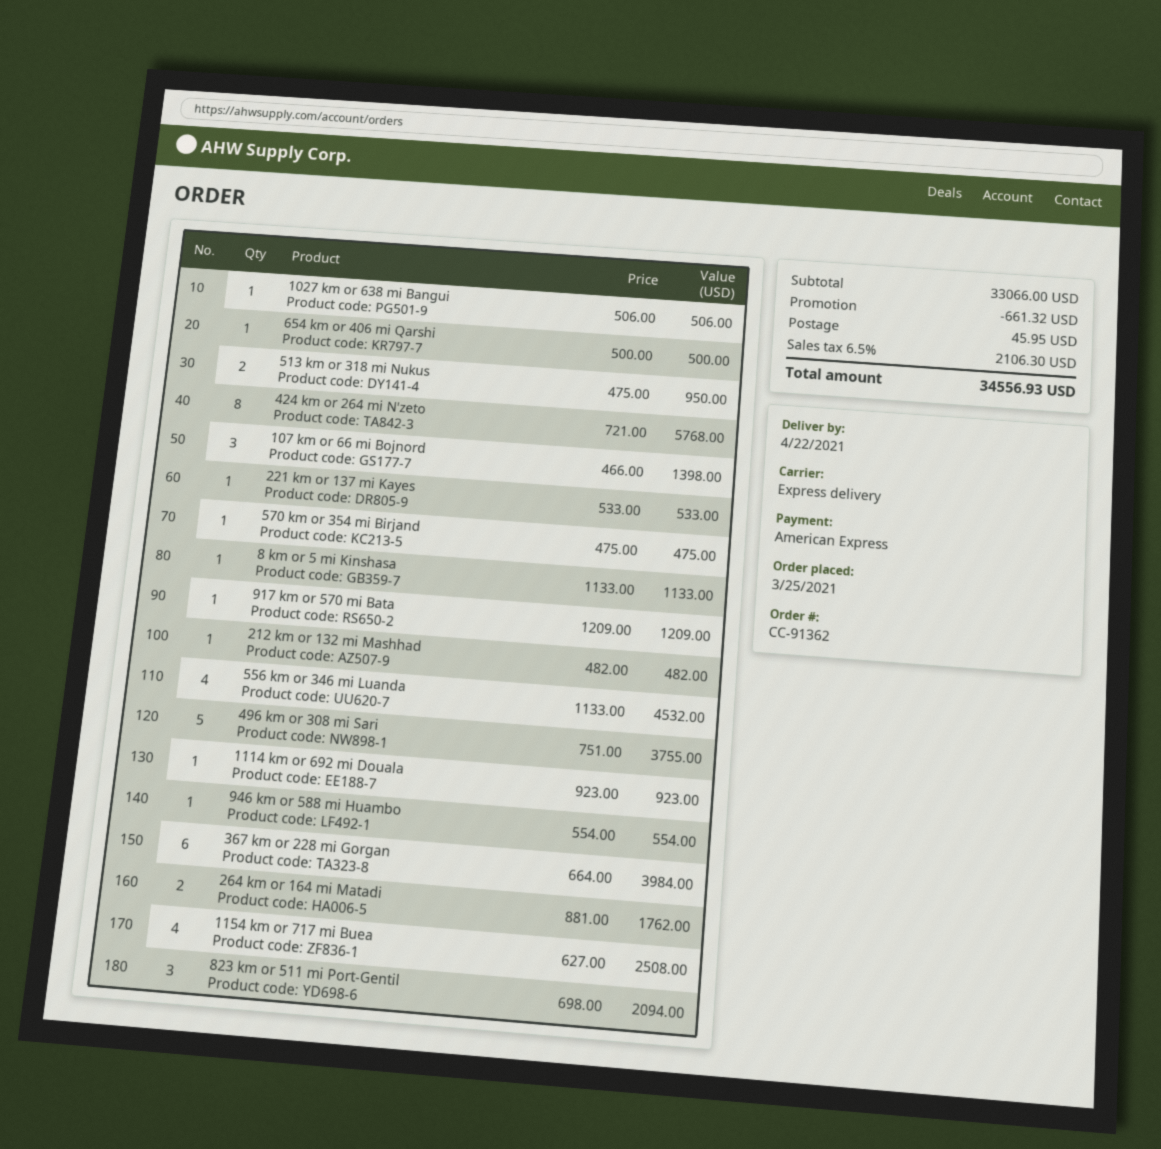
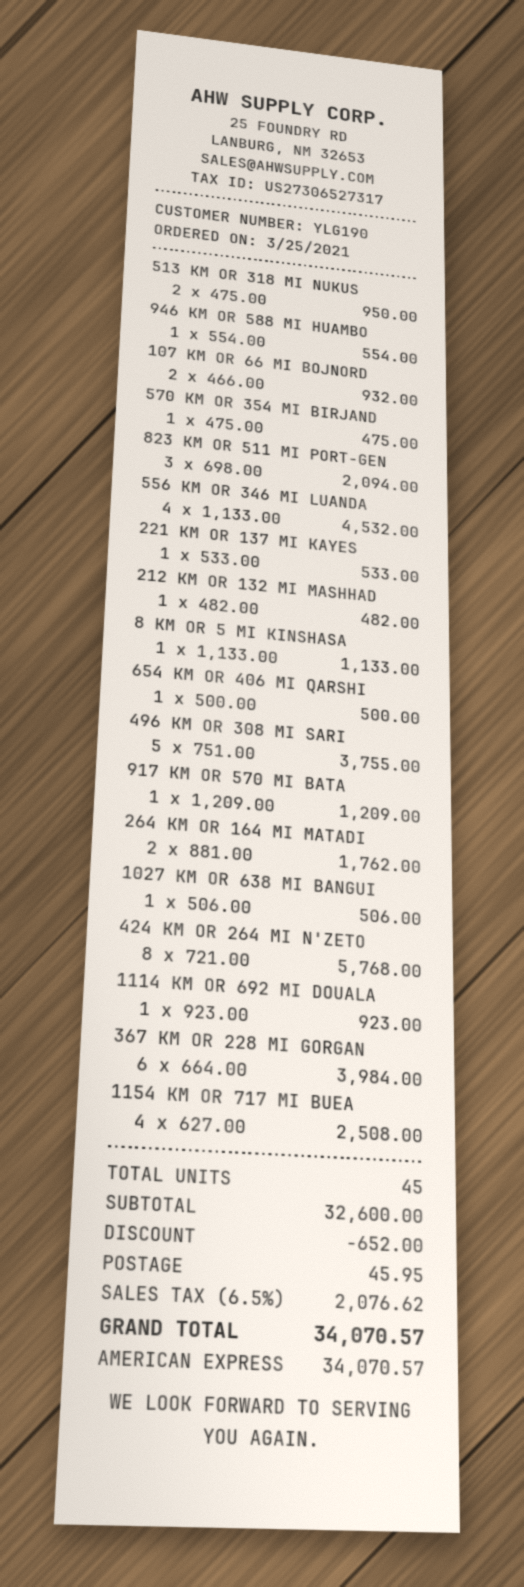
107 km or 66 mi Bojnord: 3 x 466.00 = 1398.00 -> 2 x 466.00 = 932.00
subtotal: 33066.00 -> 32600.00
discount: 661.32 -> 652.00
tax: 6.5% = 2106.30 -> 6.5% = 2076.62
total: 34556.93 -> 34070.57

